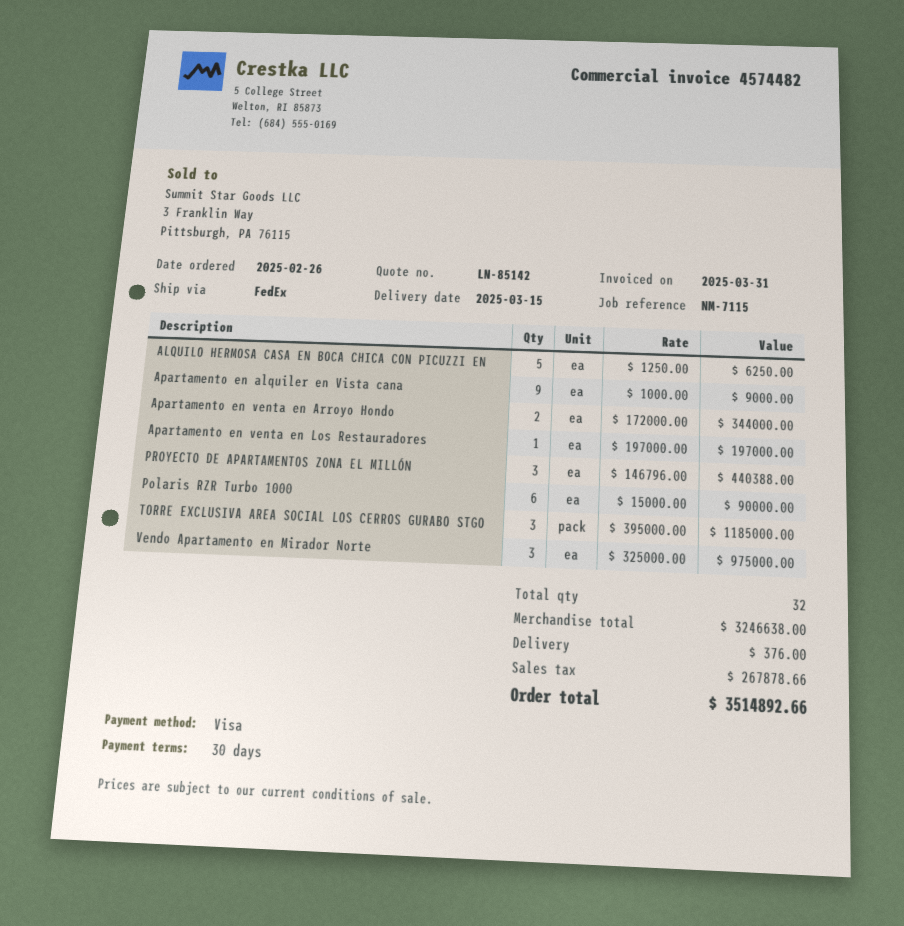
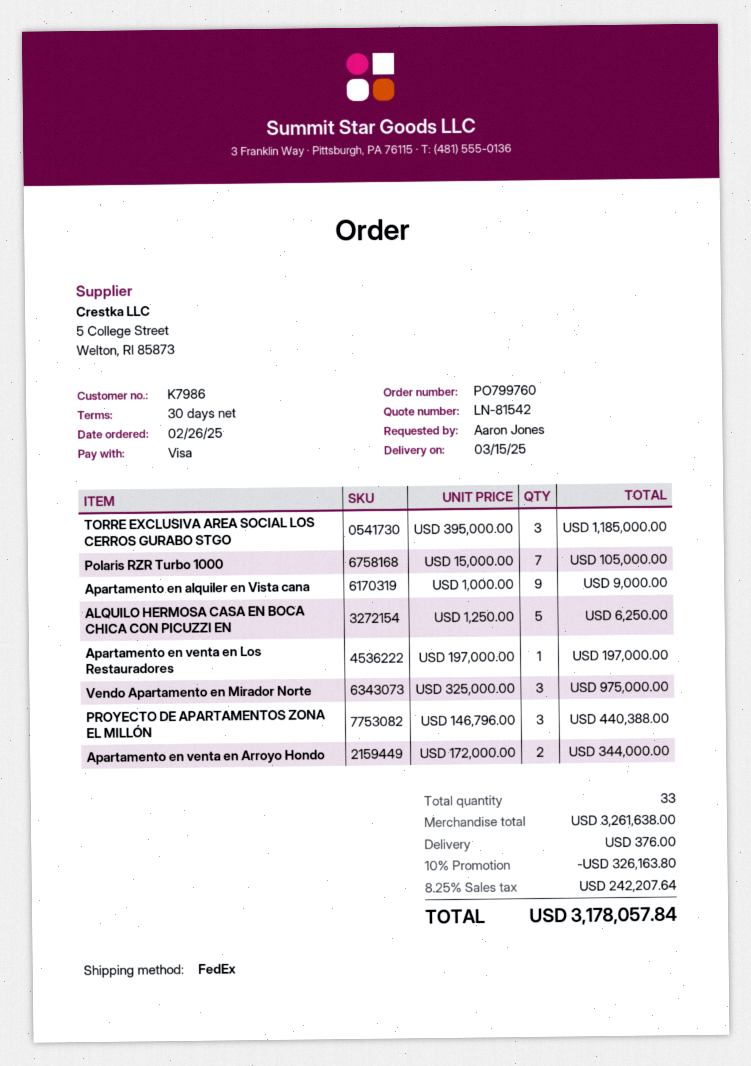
quote number: LN-85142 -> LN-81542
Polaris RZR Turbo 1000: 6 x 15000.00 = 90000.00 -> 7 x 15000.00 = 105000.00
total quantity: 32 -> 33
subtotal: 3246638.00 -> 3261638.00
discount: none -> 10% = 326163.80
tax: 267878.66 -> 242207.64
total: 3514892.66 -> 3178057.84

